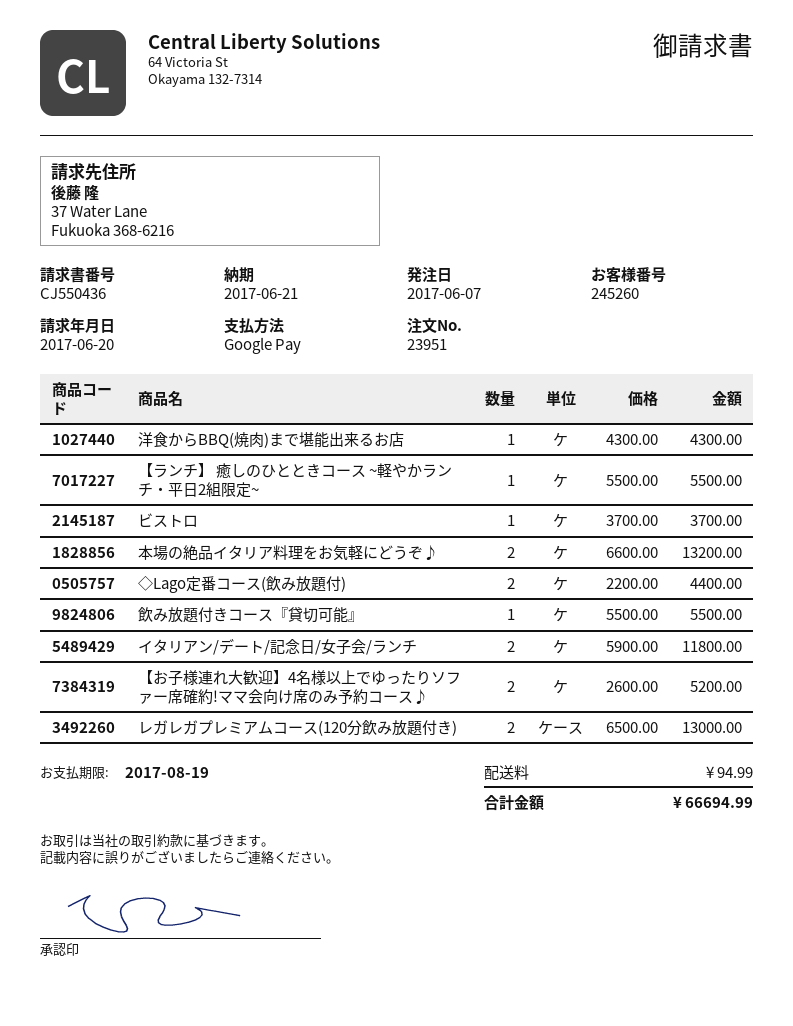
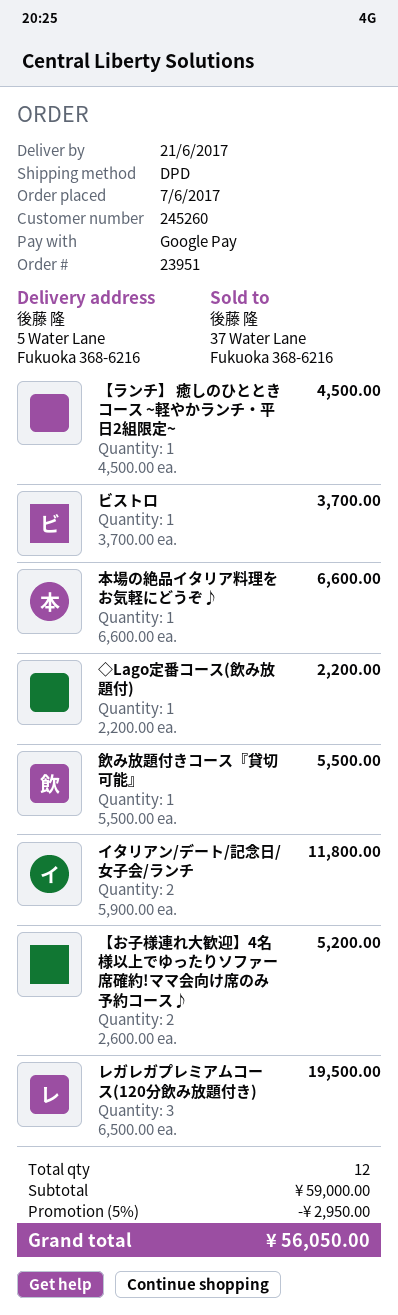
洋食からBBQ(焼肉)まで堪能出来るお店: 1 x 4300.00 = 4300.00 -> none
【ランチ】 癒しのひとときコース ~軽やかランチ・平日2組限定~: 1 x 5500.00 = 5500.00 -> 1 x 4500.00 = 4500.00
本場の絶品イタリア料理をお気軽にどうぞ♪: 2 x 6600.00 = 13200.00 -> 1 x 6600.00 = 6600.00
◇Lago定番コース(飲み放題付): 2 x 2200.00 = 4400.00 -> 1 x 2200.00 = 2200.00
レガレガプレミアムコース(120分飲み放題付き): 2 x 6500.00 = 13000.00 -> 3 x 6500.00 = 19500.00
discount: none -> 5% = 2950.00
shipping: 94.99 -> none
total: 66694.99 -> 56050.00

